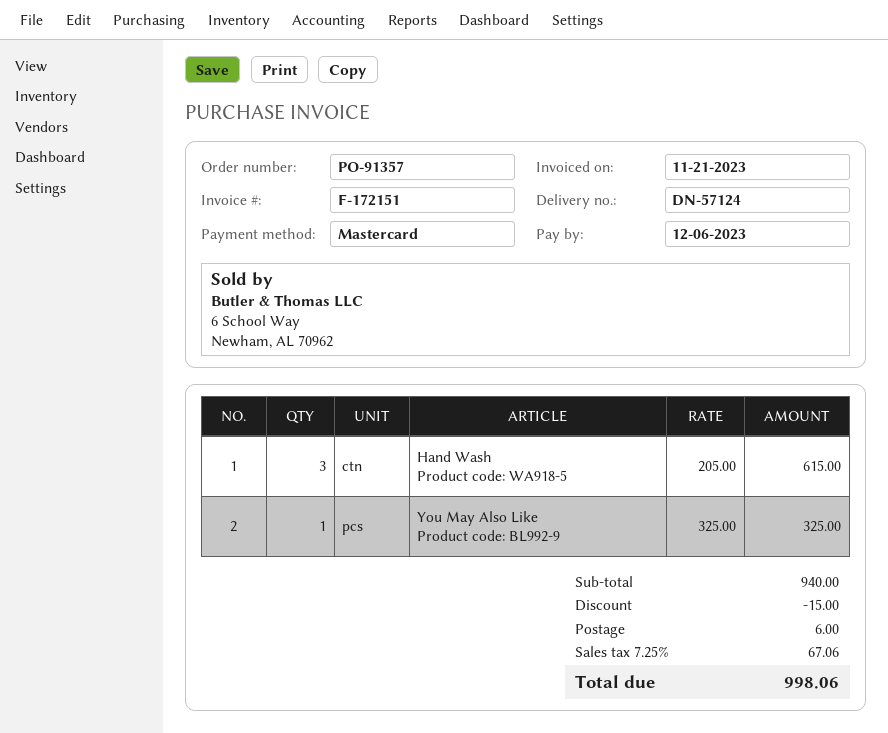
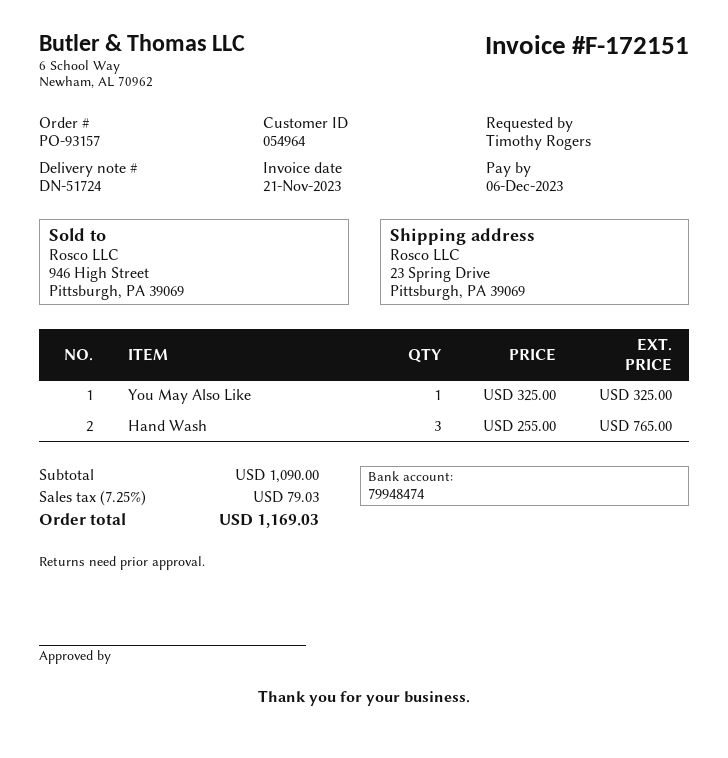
order number: PO-91357 -> PO-93157
delivery note number: DN-57124 -> DN-51724
Hand Wash: 3 x 205.00 = 615.00 -> 3 x 255.00 = 765.00
subtotal: 940.00 -> 1090.00
discount: 15.00 -> none
shipping: 6.00 -> none
tax: 7.25% = 67.06 -> 7.25% = 79.03
total: 998.06 -> 1169.03

